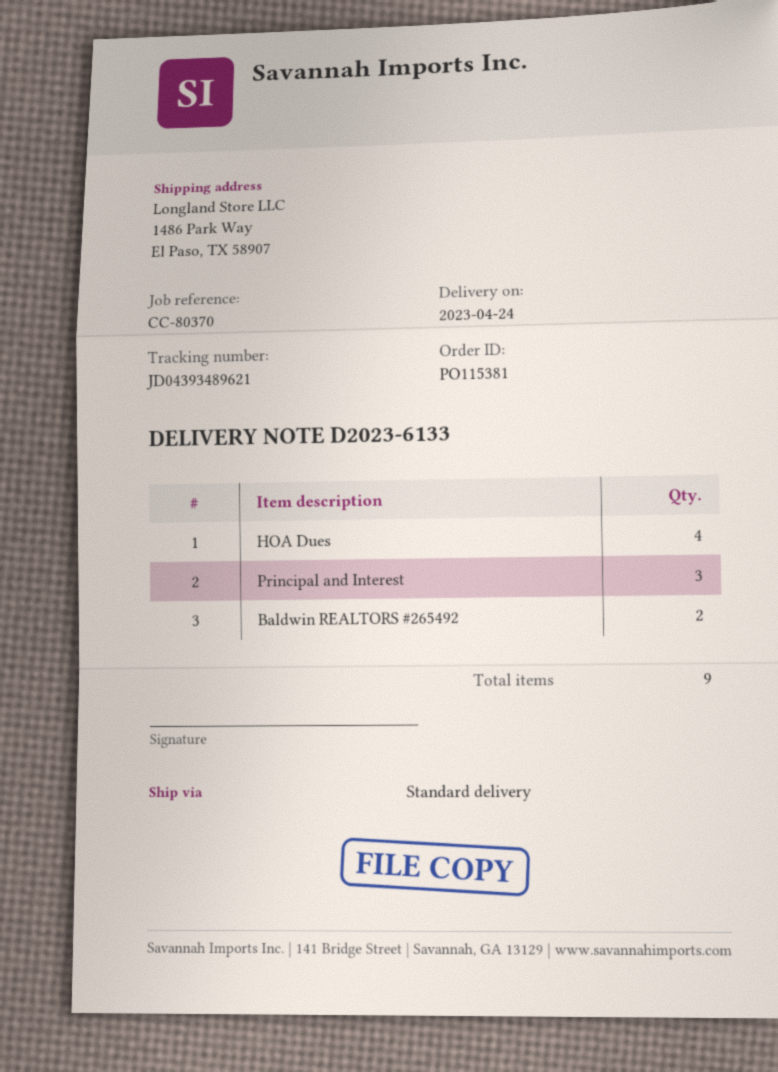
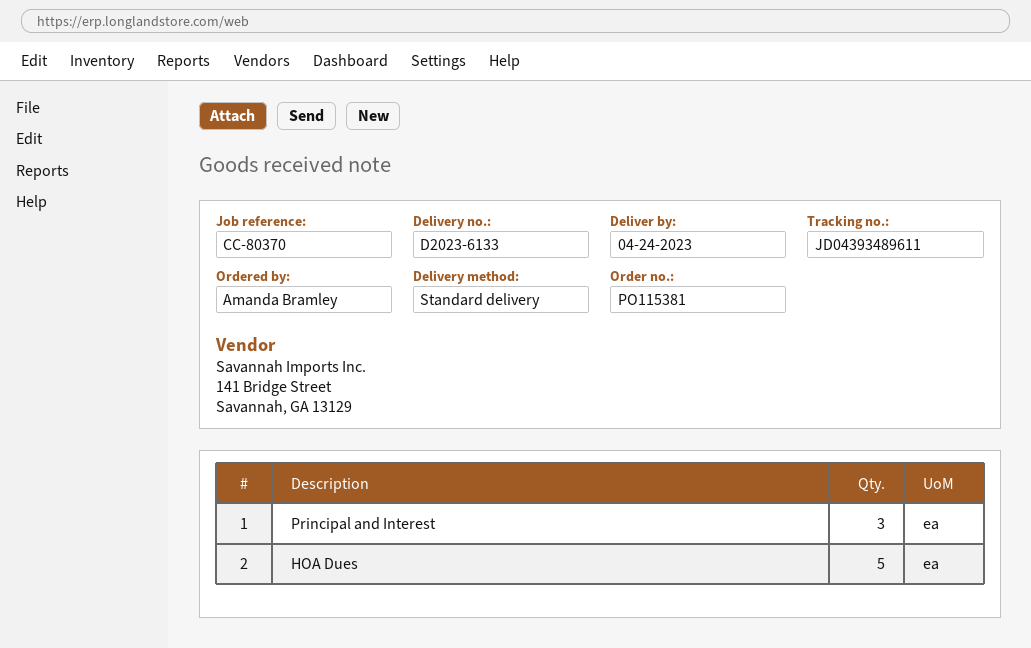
tracking number: JD04393489621 -> JD04393489611
HOA Dues: 4 -> 5
Baldwin REALTORS #265492: 2 -> none

